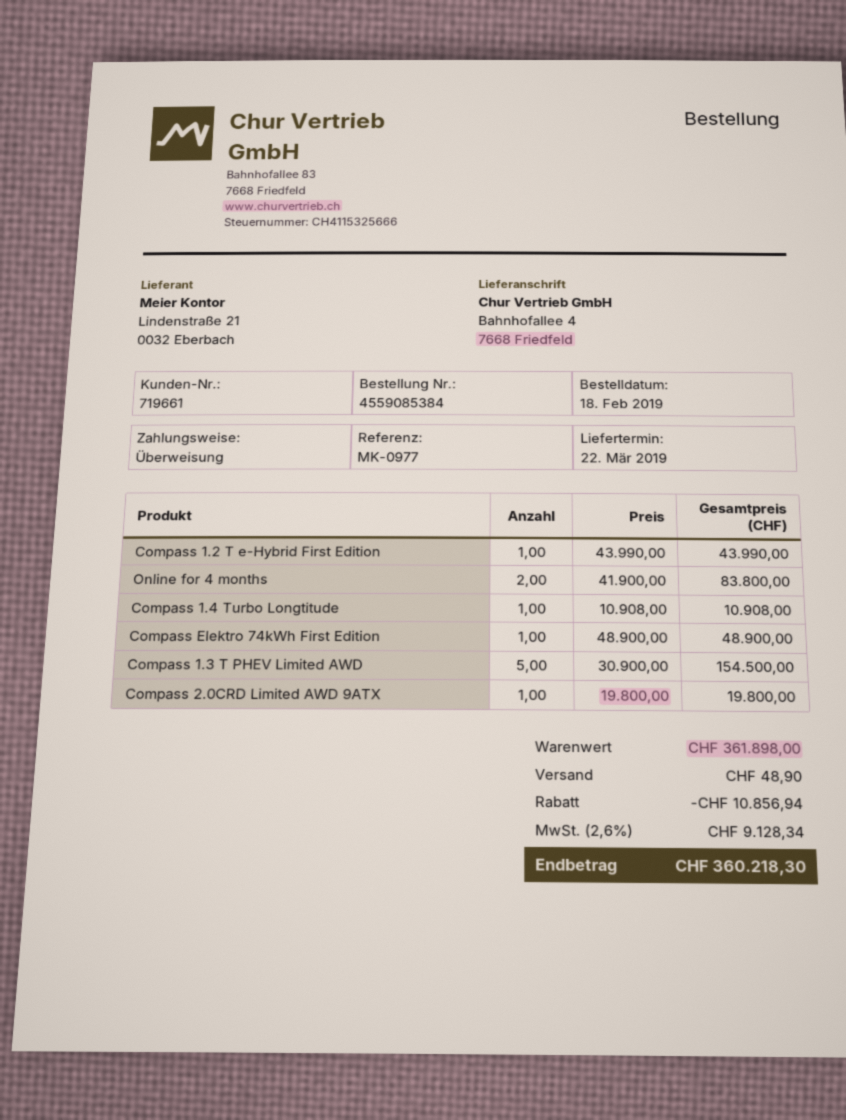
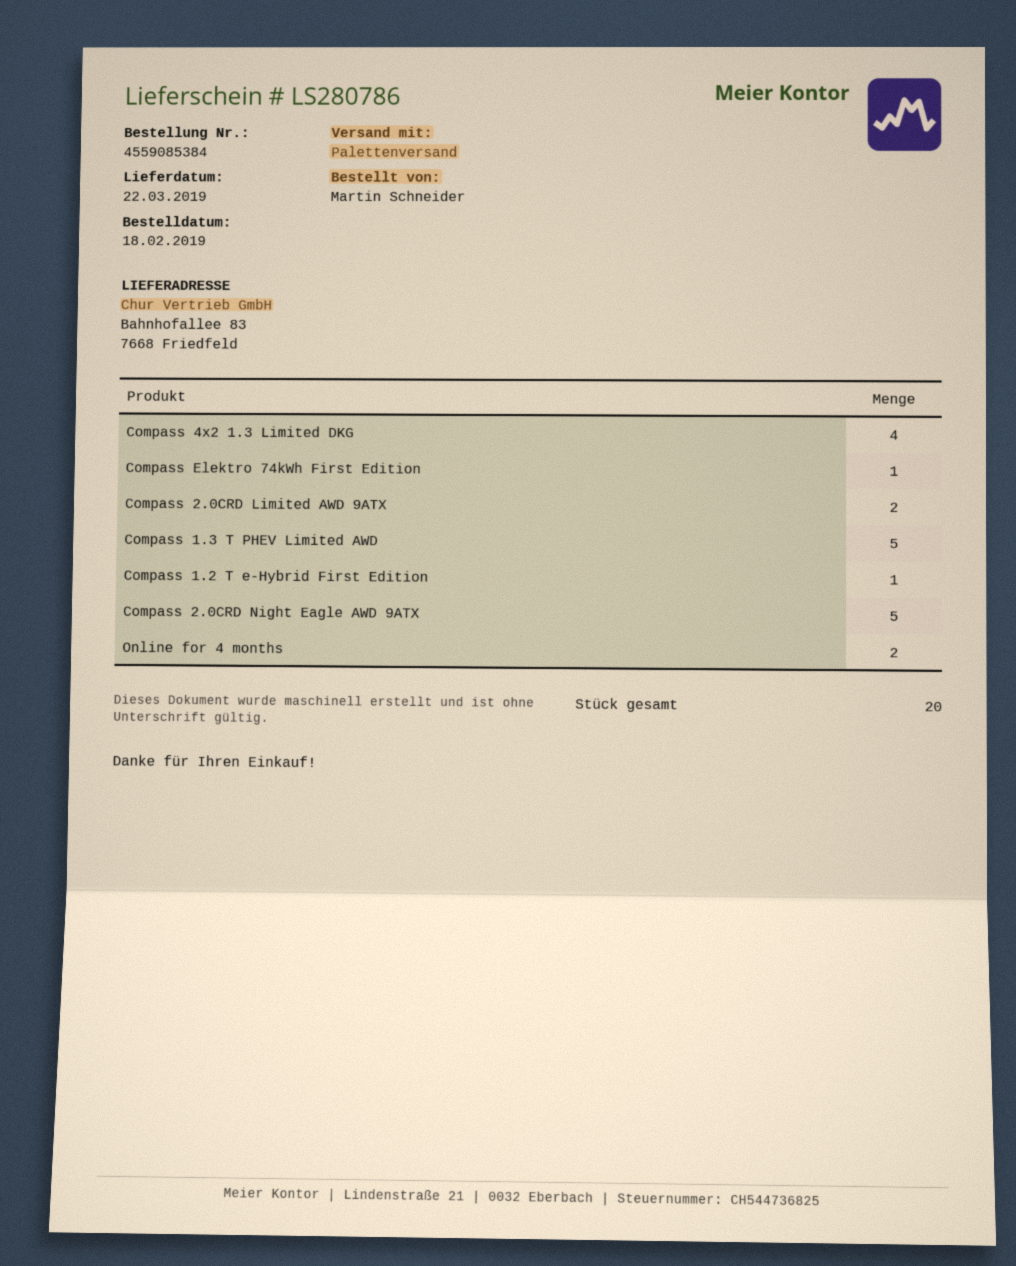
ship to: Bahnhofallee 4, 7668 Friedfeld -> Bahnhofallee 83, 7668 Friedfeld
Compass 1.4 Turbo Longtitude: 1 -> none
Compass 2.0CRD Limited AWD 9ATX: 1 -> 2
Compass 4x2 1.3 Limited DKG: none -> 4
Compass 2.0CRD Night Eagle AWD 9ATX: none -> 5

